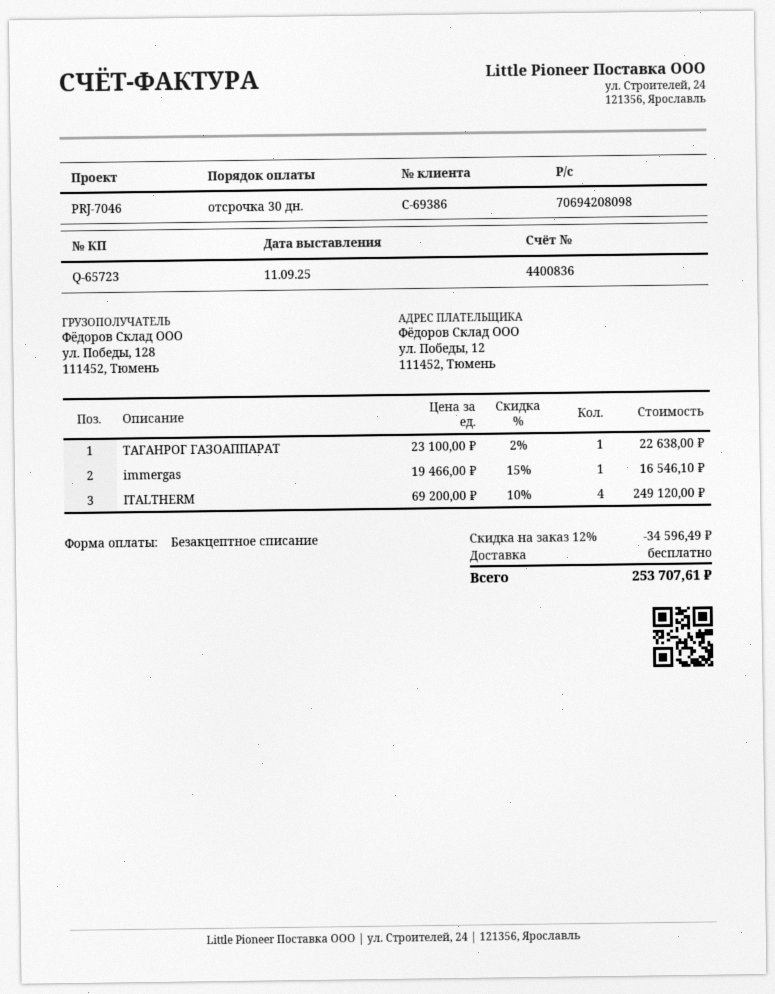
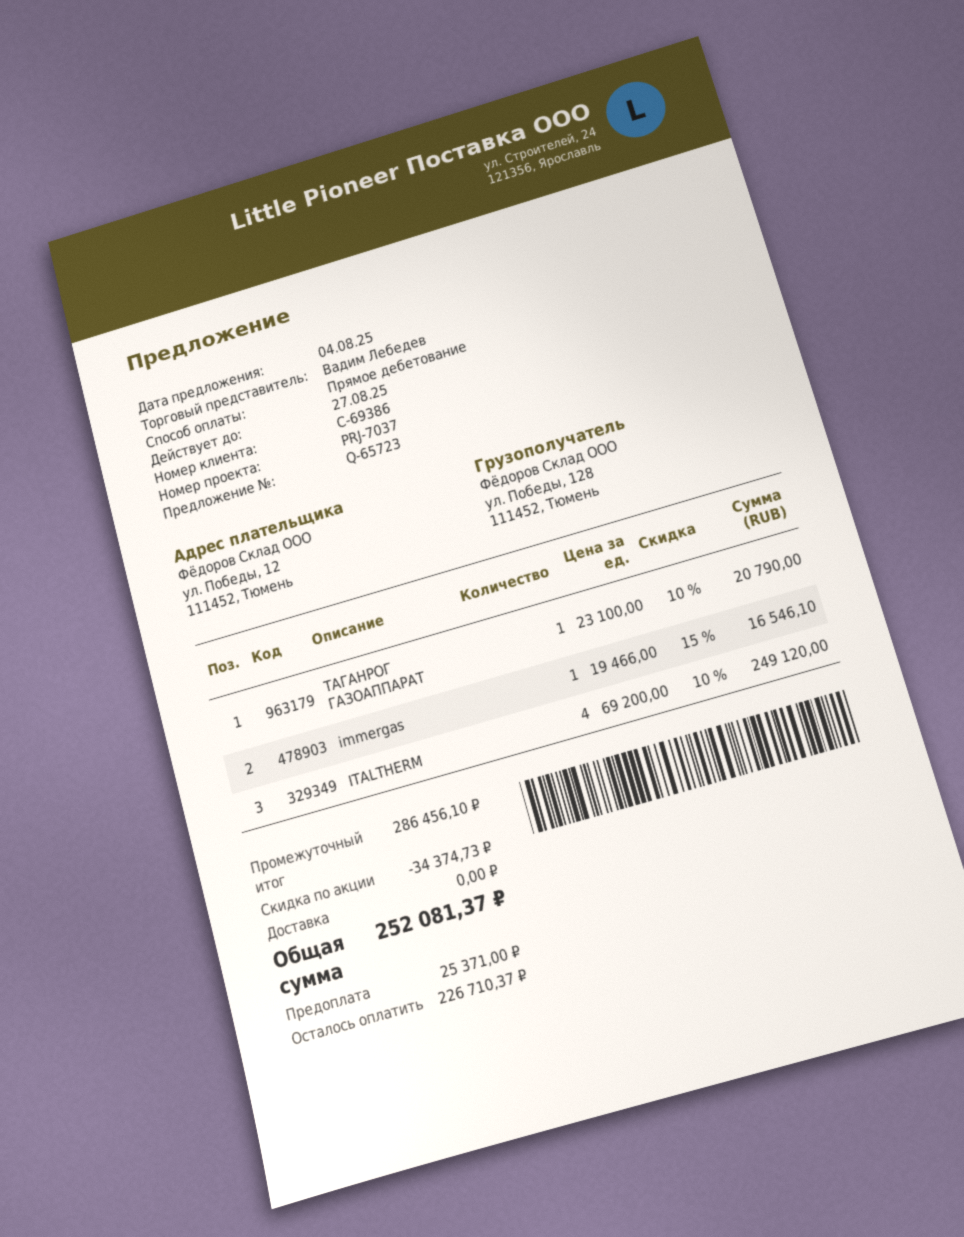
reference: PRJ-7046 -> PRJ-7037
ТАГАНРОГ ГАЗОАППАРАТ: 1 x 23100.00 - 2% = 22638.00 -> 1 x 23100.00 - 10% = 20790.00
discount: 34596.49 -> 34374.73
total: 253707.61 -> 252081.37

